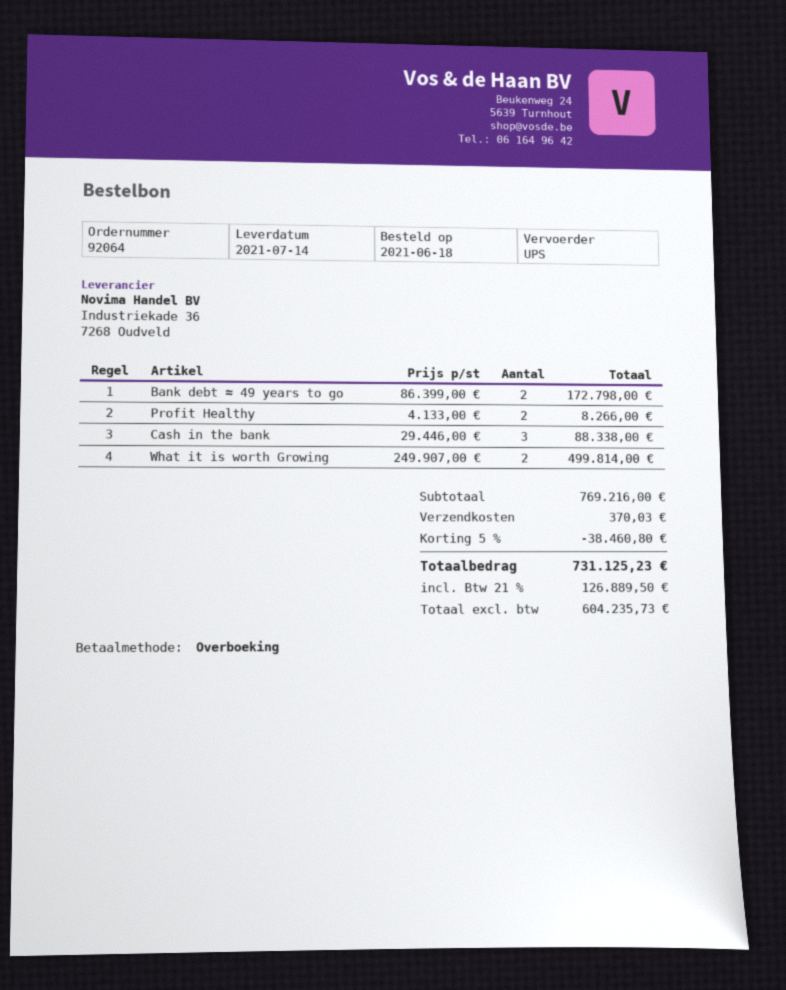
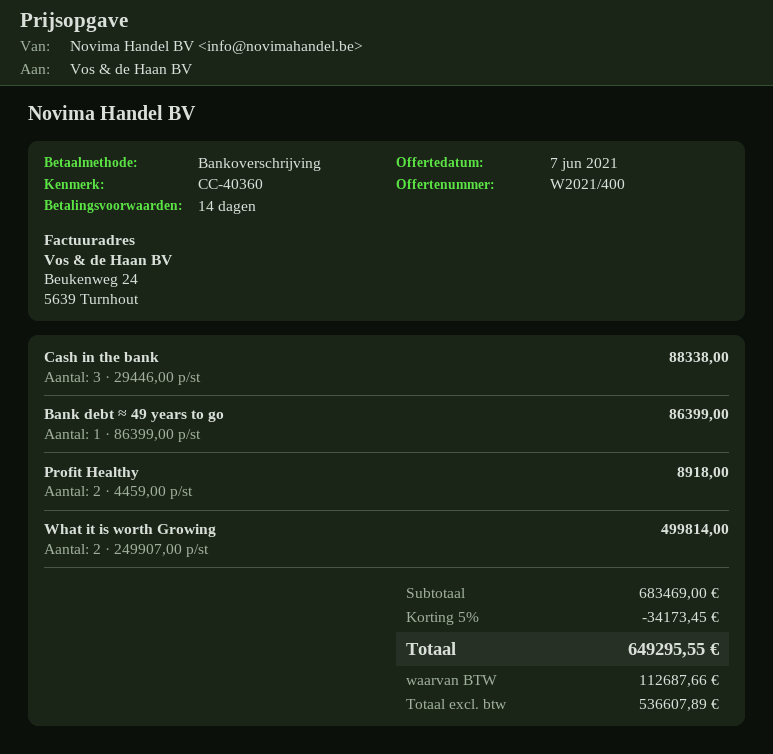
Bank debt ≈ 49 years to go: 2 x 86399.00 = 172798.00 -> 1 x 86399.00 = 86399.00
Profit Healthy: 2 x 4133.00 = 8266.00 -> 2 x 4459.00 = 8918.00
subtotal: 769216.00 -> 683469.00
discount: 5% = 38460.80 -> 5% = 34173.45
shipping: 370.03 -> none
net: 604235.73 -> 536607.89
tax: 126889.50 -> 112687.66
total: 731125.23 -> 649295.55

